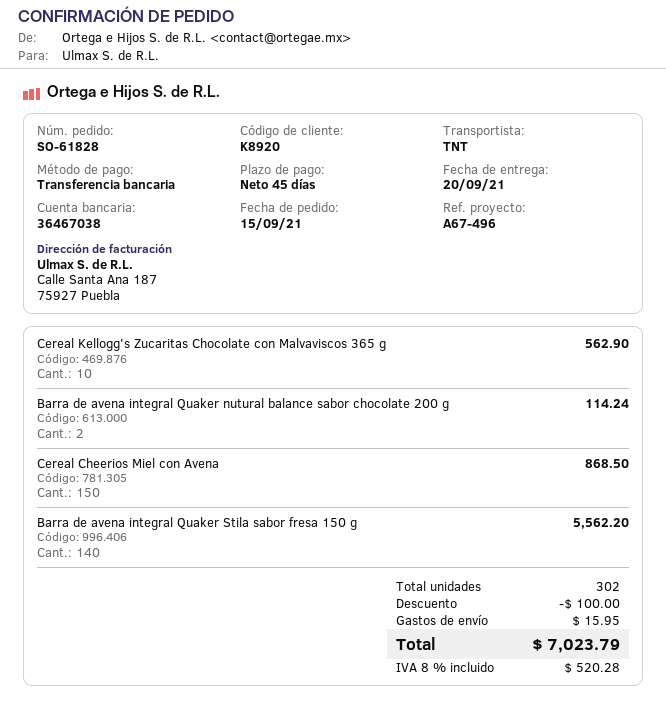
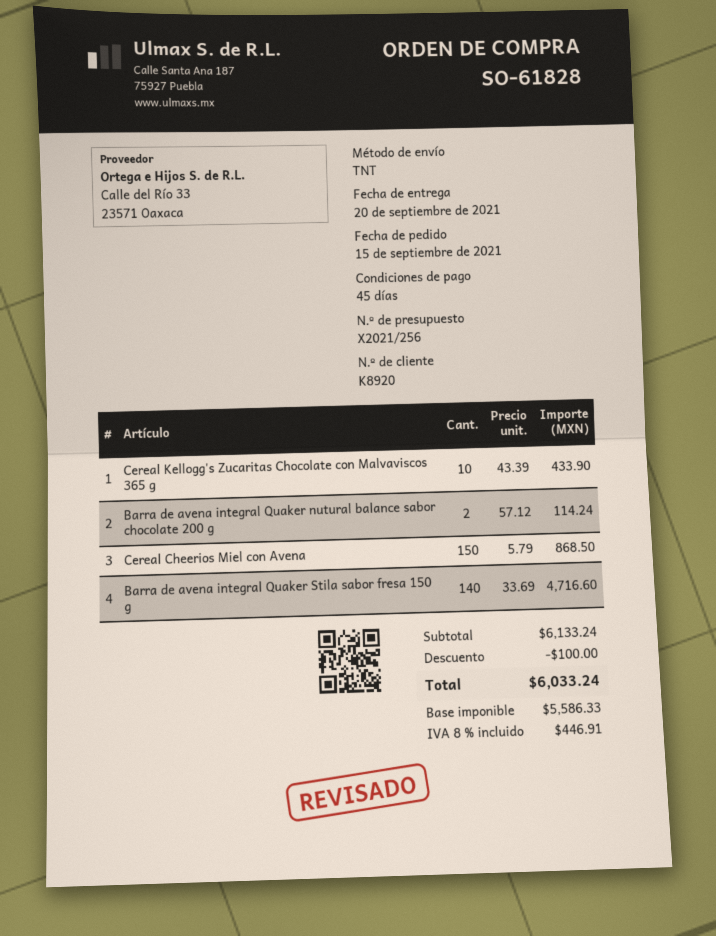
Cereal Kellogg's Zucaritas Chocolate con Malvaviscos 365 g: 10 for 562.90 -> 10 for 433.90
Barra de avena integral Quaker Stila sabor fresa 150 g: 140 for 5562.20 -> 140 for 4716.60
shipping: 15.95 -> none
tax: 8% = 520.28 -> 8% = 446.91
total: 7023.79 -> 6033.24

